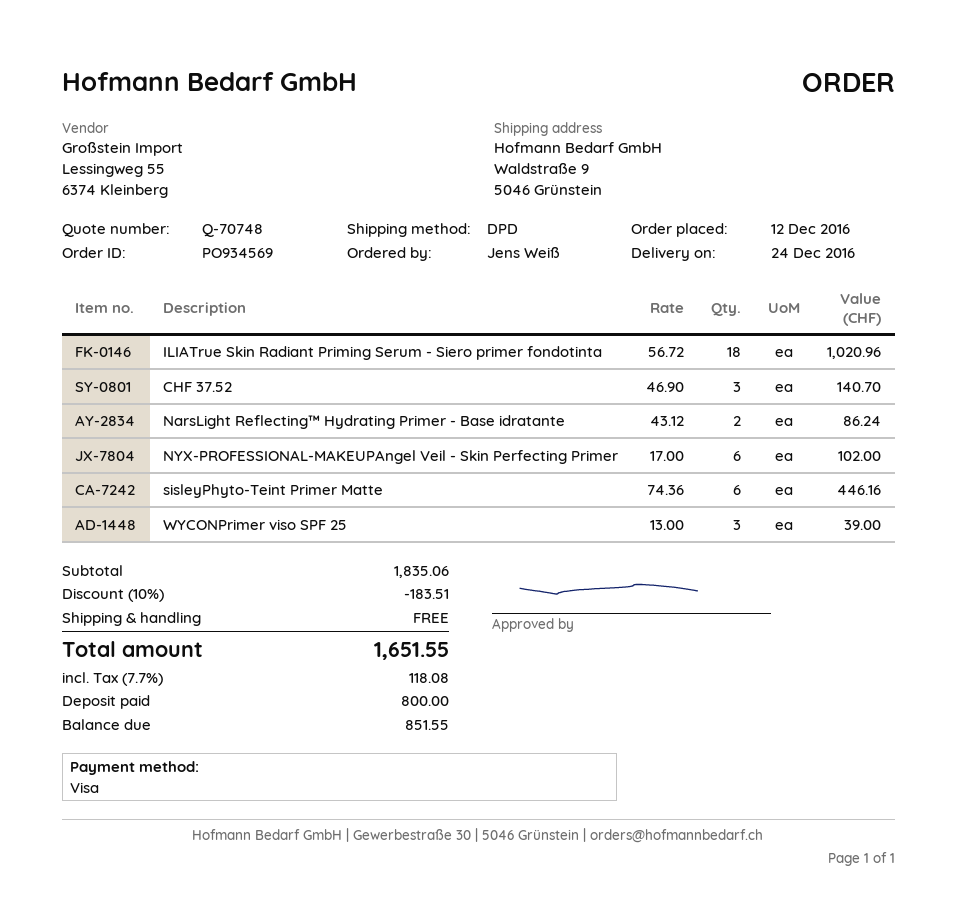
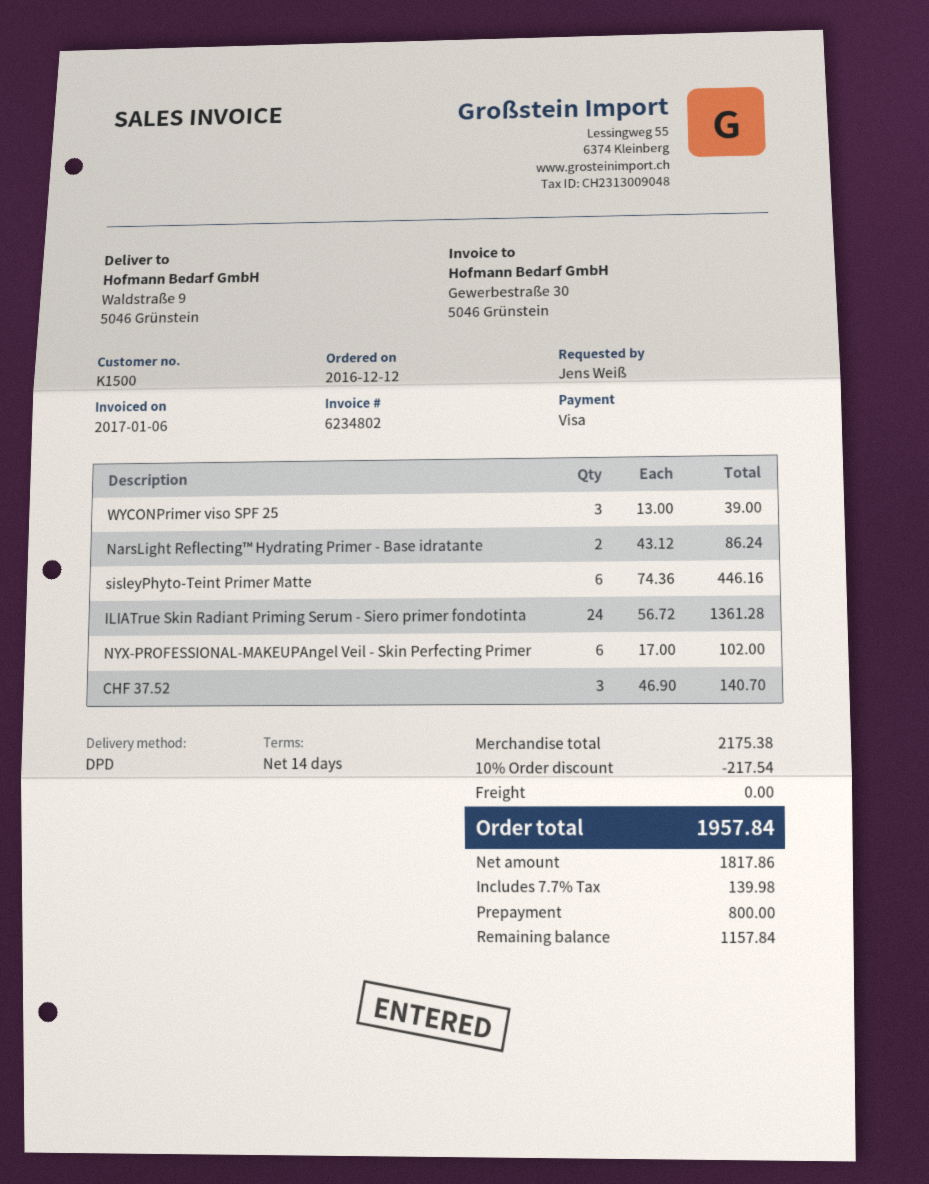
ILIATrue Skin Radiant Priming Serum - Siero primer fondotinta: 18 x 56.72 = 1020.96 -> 24 x 56.72 = 1361.28
subtotal: 1835.06 -> 2175.38
discount: 10% = 183.51 -> 10% = 217.54
tax: 7.7% = 118.08 -> 7.7% = 139.98
total: 1651.55 -> 1957.84
balance: 851.55 -> 1157.84

